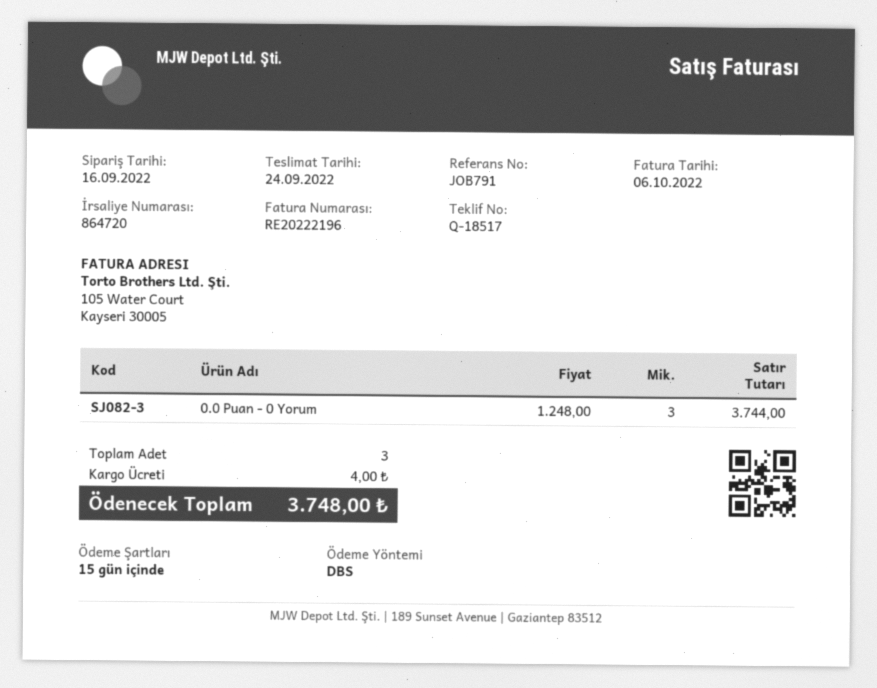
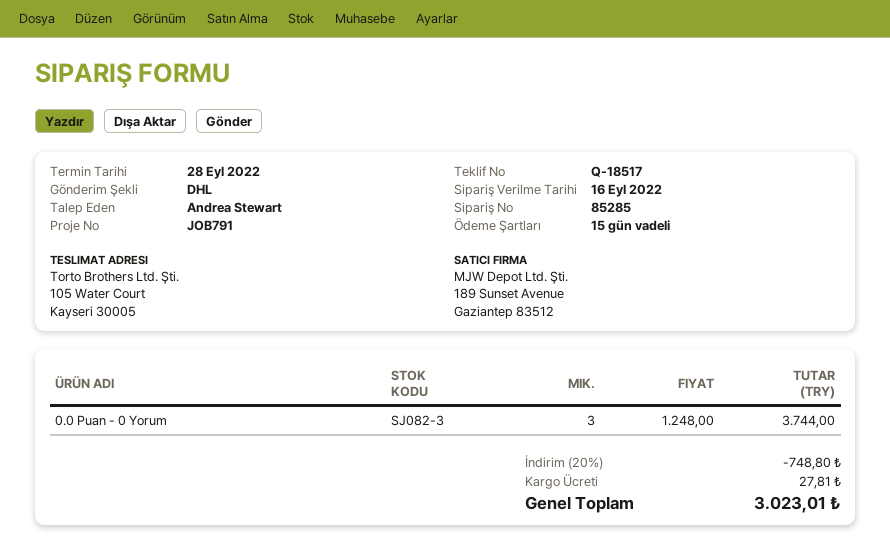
delivery date: 2022-09-24 -> 2022-09-28
discount: none -> 20% = 748.80
shipping: 4.00 -> 27.81
total: 3748.00 -> 3023.01

